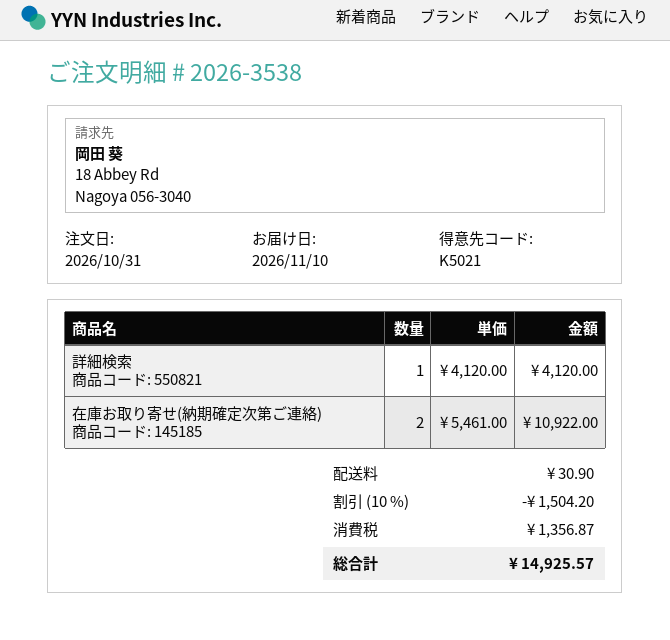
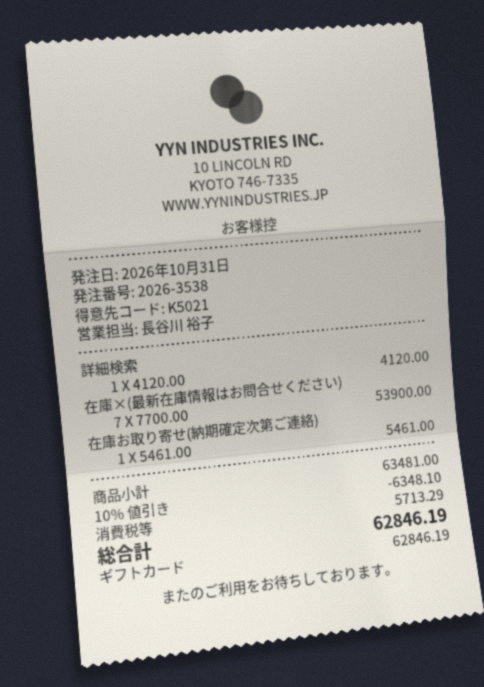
在庫お取り寄せ(納期確定次第ご連絡): 2 x 5461.00 = 10922.00 -> 1 x 5461.00 = 5461.00
在庫×(最新在庫情報はお問合せください): none -> 7 x 7700.00 = 53900.00
discount: 10% = 1504.20 -> 10% = 6348.10
shipping: 30.90 -> none
tax: 1356.87 -> 5713.29
total: 14925.57 -> 62846.19

